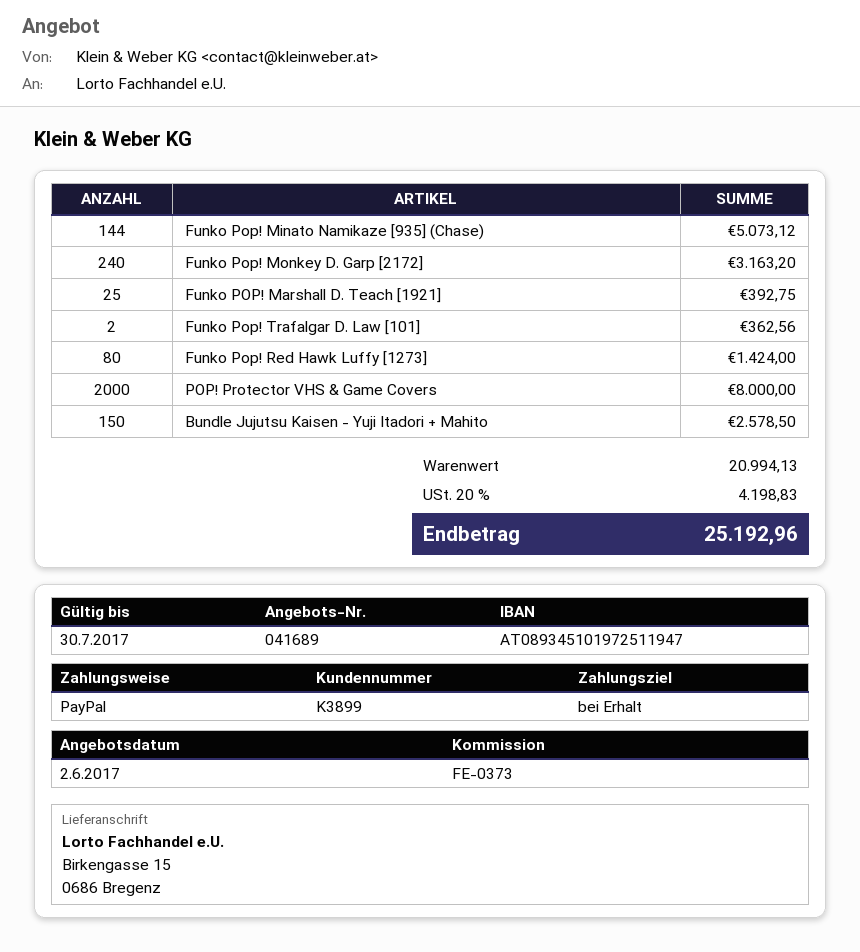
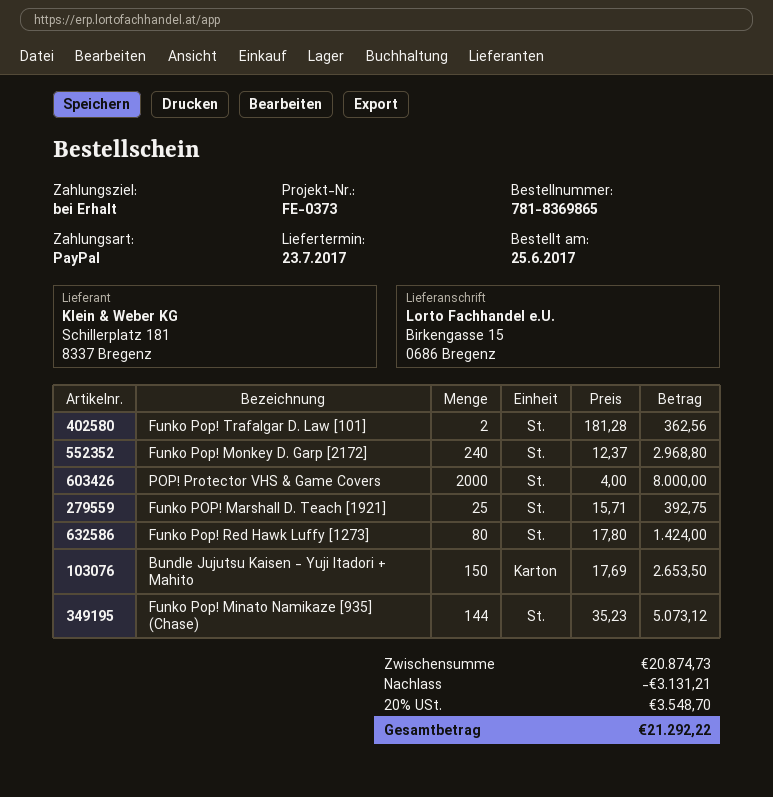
Funko Pop! Monkey D. Garp [2172]: 240 for 3163.20 -> 240 for 2968.80
Bundle Jujutsu Kaisen - Yuji Itadori + Mahito: 150 for 2578.50 -> 150 for 2653.50
subtotal: 20994.13 -> 20874.73
discount: none -> 3131.21
tax: 20% = 4198.83 -> 20% = 3548.70
total: 25192.96 -> 21292.22

